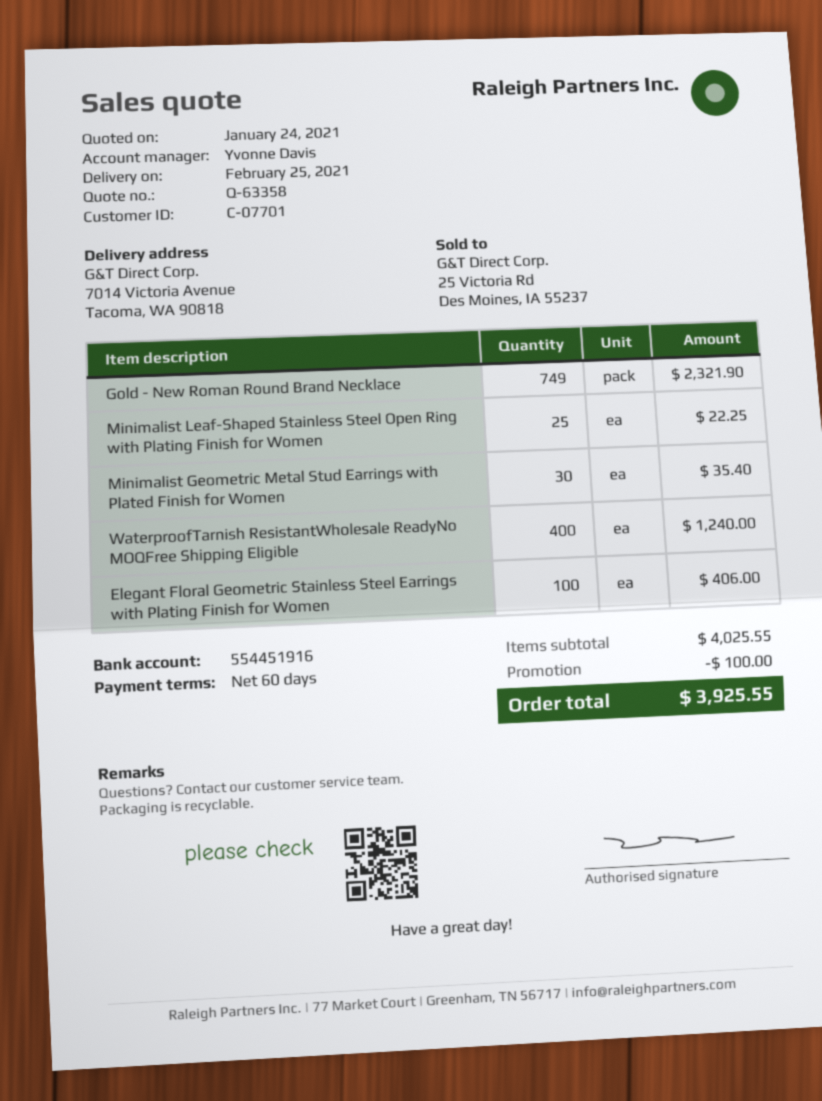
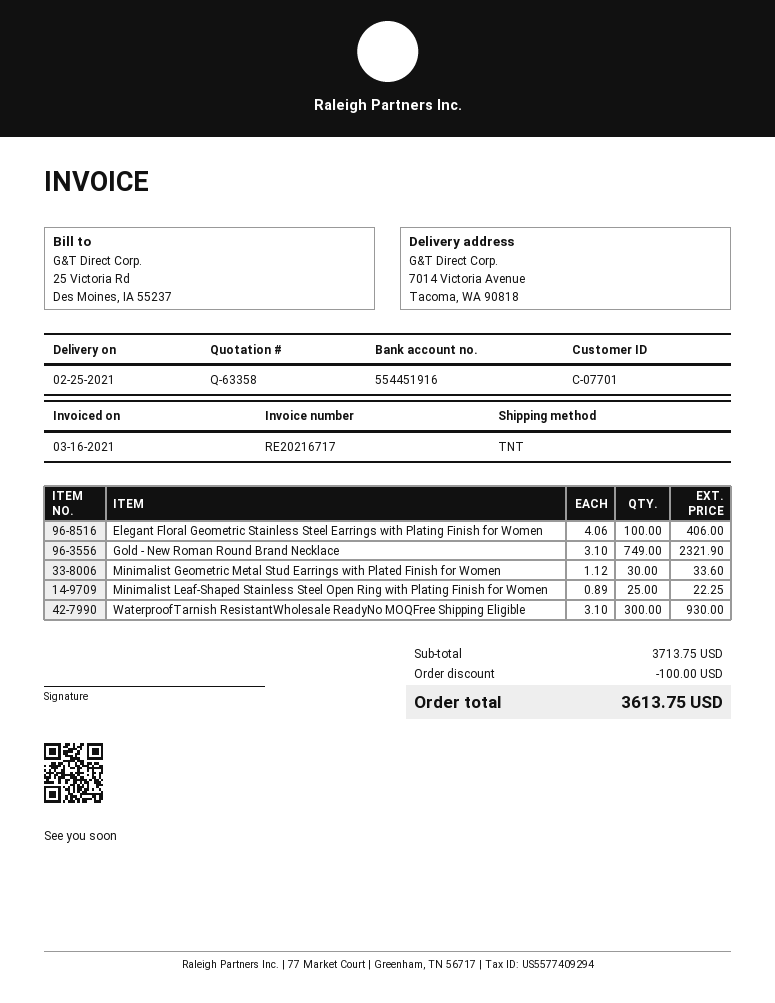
Minimalist Geometric Metal Stud Earrings with Plated Finish for Women: 30 for 35.40 -> 30 for 33.60
WaterproofTarnish ResistantWholesale ReadyNo MOQFree Shipping Eligible: 400 for 1240.00 -> 300 for 930.00
subtotal: 4025.55 -> 3713.75
total: 3925.55 -> 3613.75

